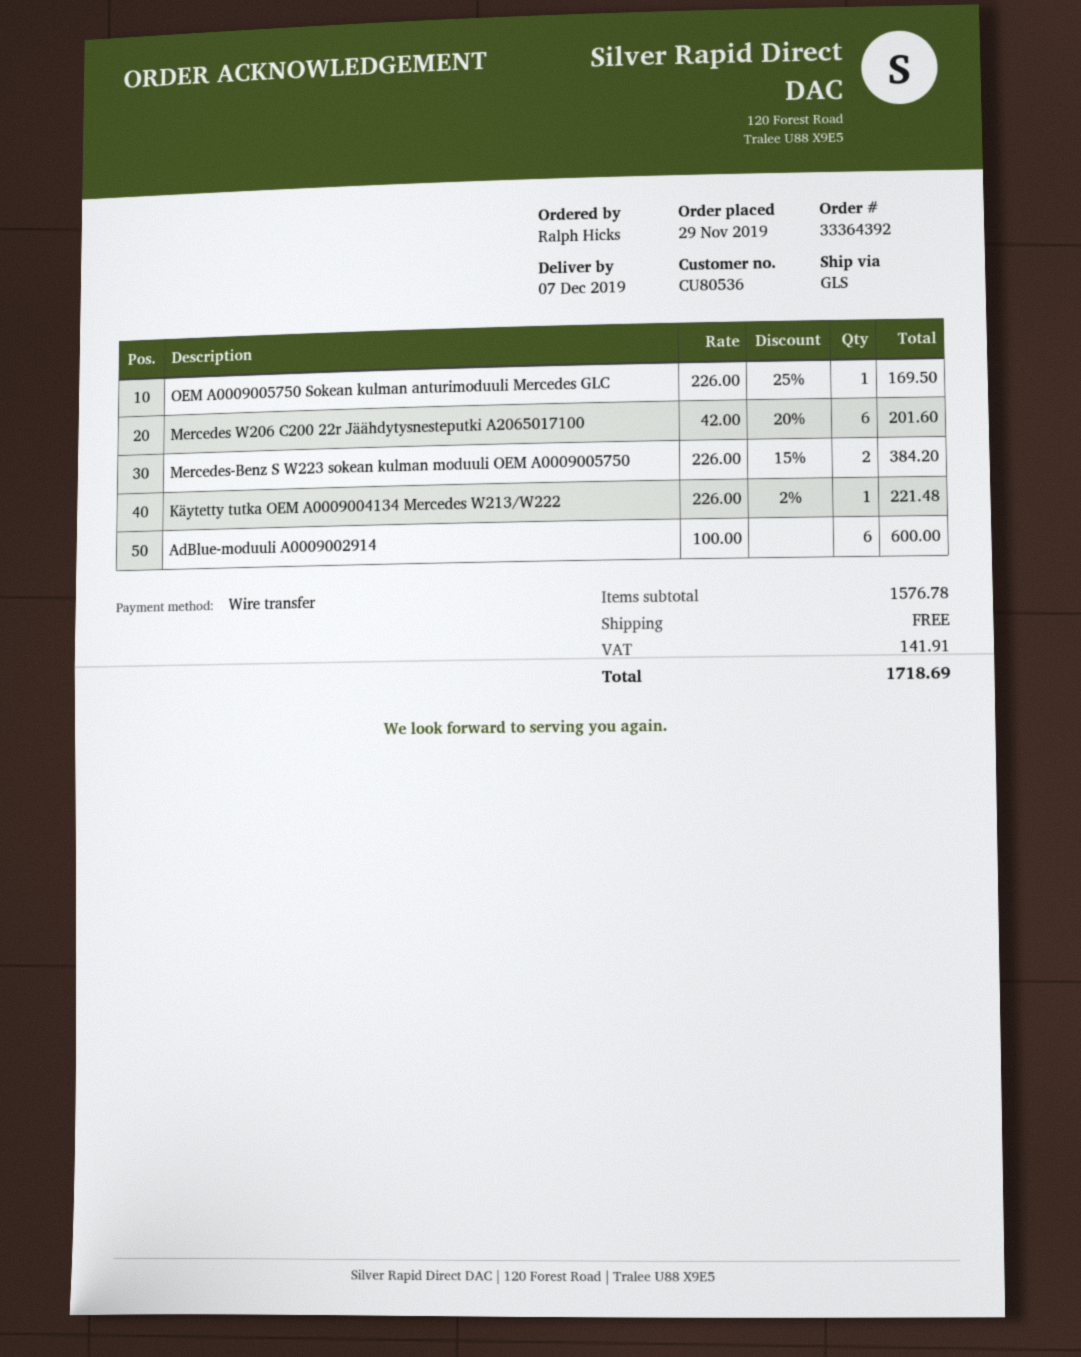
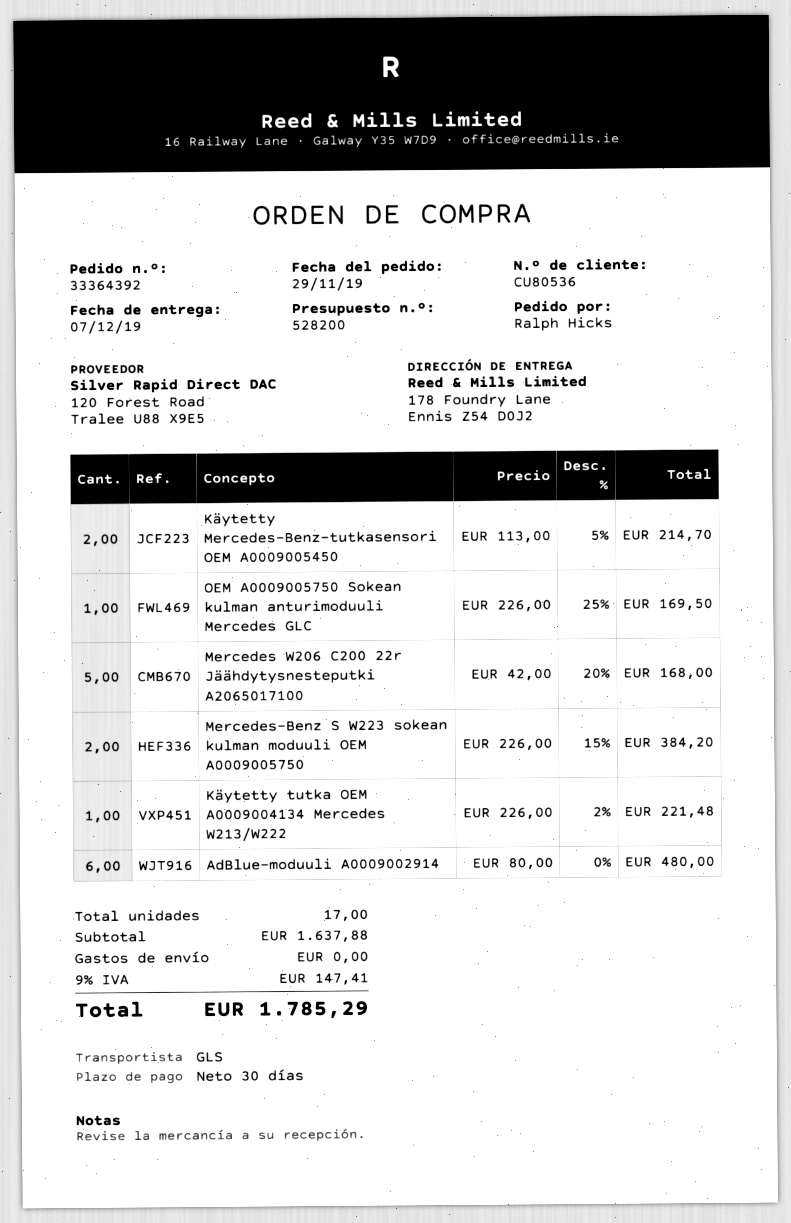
Mercedes W206 C200 22r Jäähdytysnesteputki A2065017100: 6 x 42.00 - 20% = 201.60 -> 5 x 42.00 - 20% = 168.00
AdBlue-moduuli A0009002914: 6 x 100.00 = 600.00 -> 6 x 80.00 = 480.00
Käytetty Mercedes-Benz-tutkasensori OEM A0009005450: none -> 2 x 113.00 - 5% = 214.70
subtotal: 1576.78 -> 1637.88
tax: 141.91 -> 147.41
total: 1718.69 -> 1785.29

